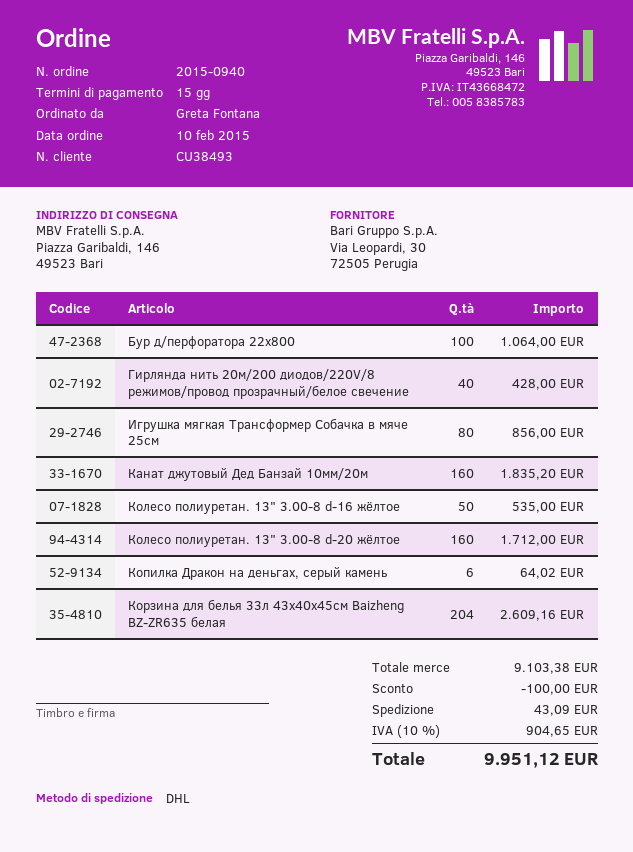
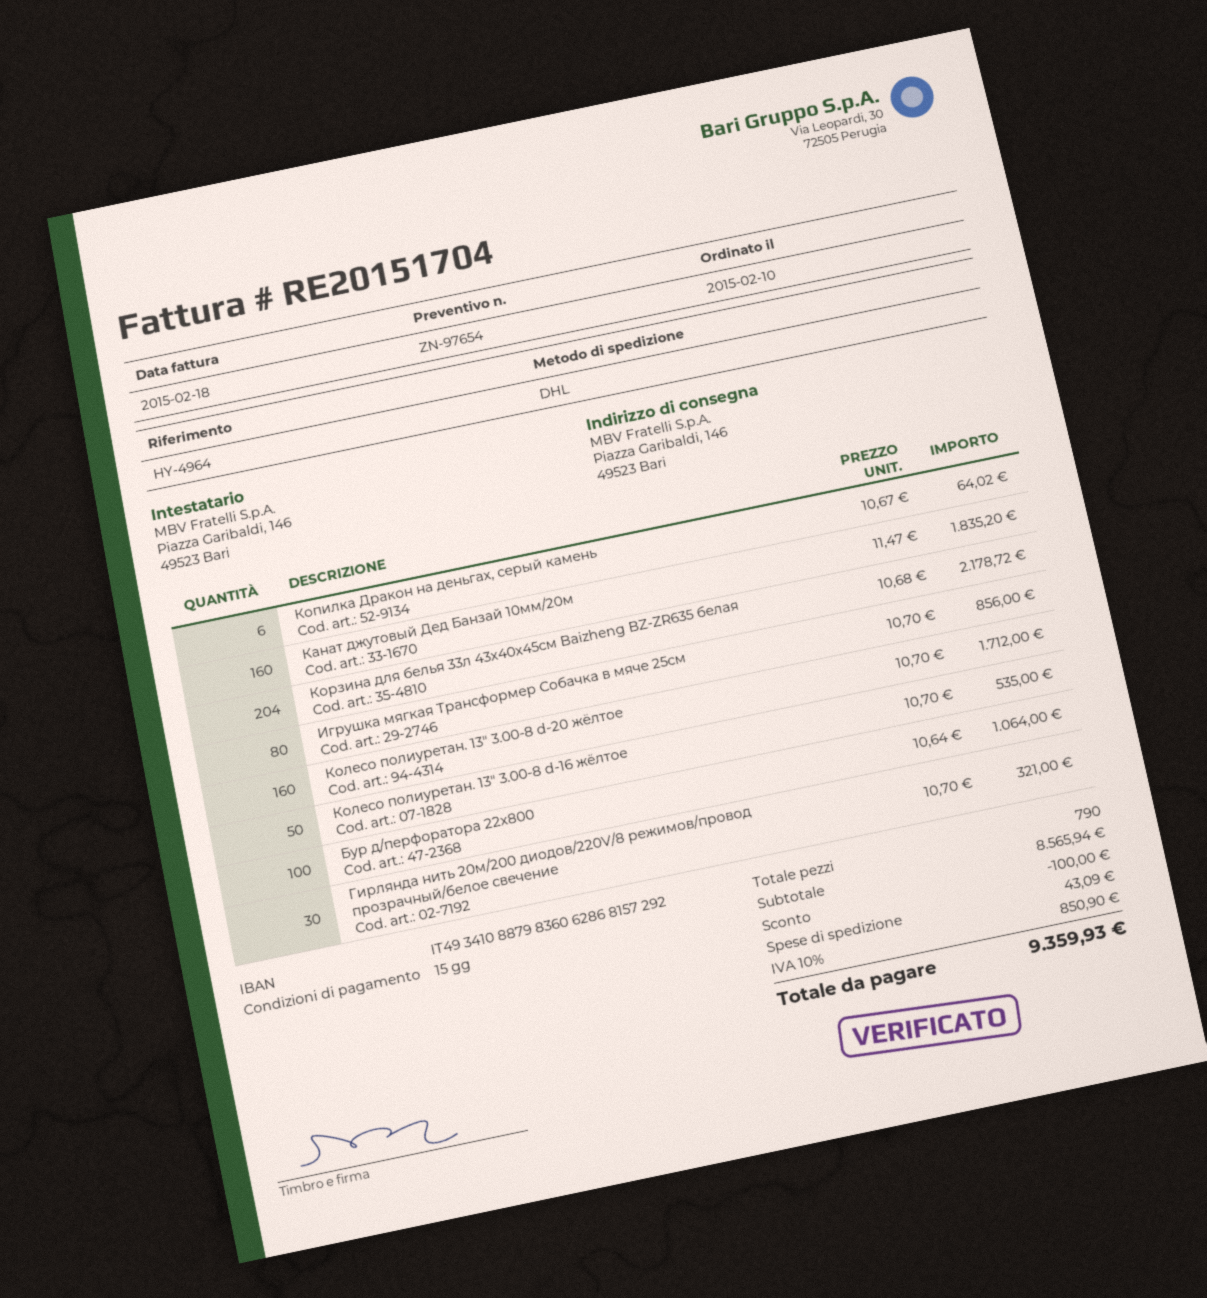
Гирлянда нить 20м/200 диодов/220V/8 режимов/провод прозрачный/белое свечение: 40 for 428.00 -> 30 for 321.00
Корзина для белья 33л 43х40х45см Baizheng BZ-ZR635 белая: 204 for 2609.16 -> 204 for 2178.72
subtotal: 9103.38 -> 8565.94
tax: 10% = 904.65 -> 10% = 850.90
total: 9951.12 -> 9359.93

